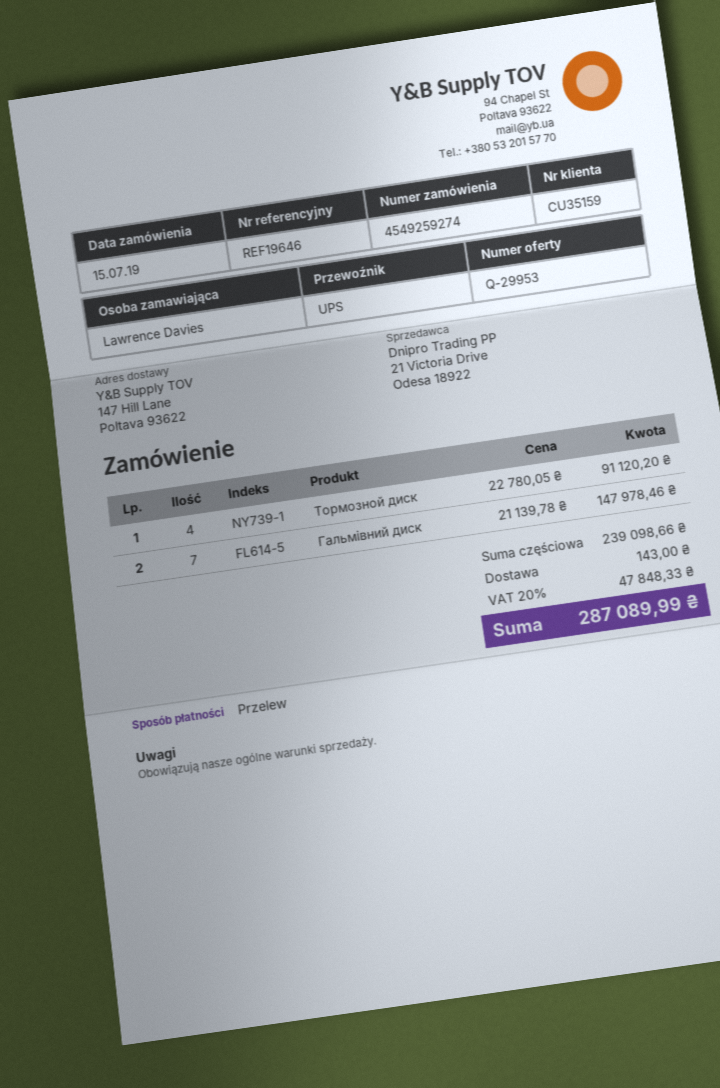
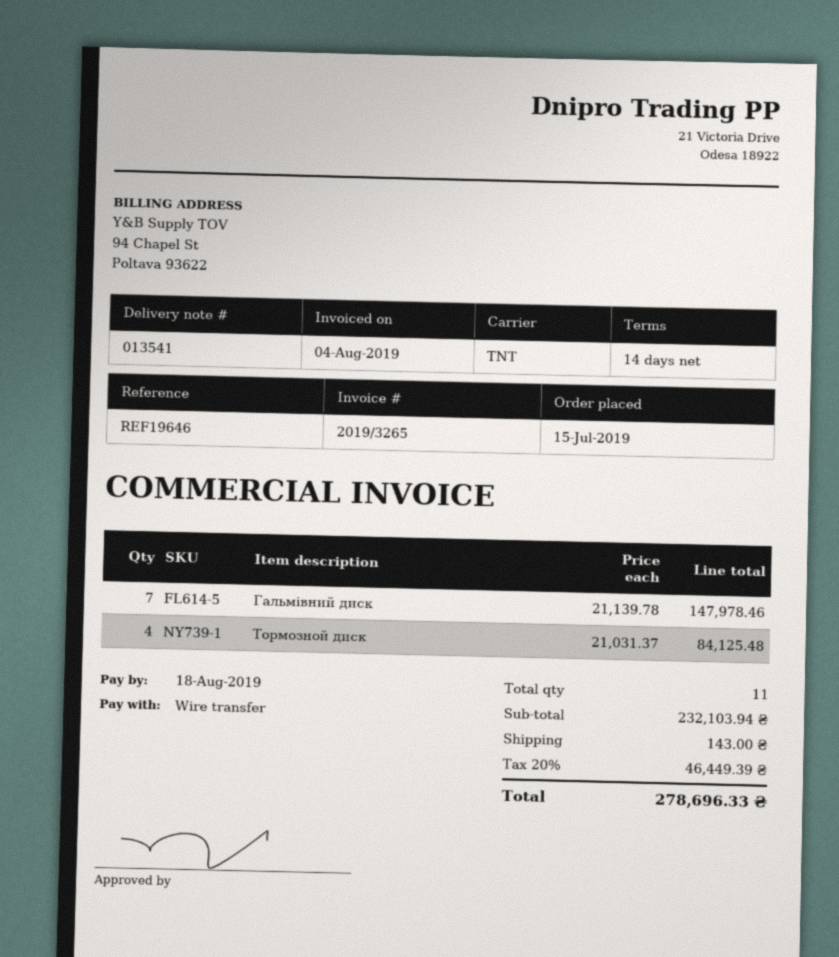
shipping method: UPS -> TNT
Тормозной диск: 4 x 22780.05 = 91120.20 -> 4 x 21031.37 = 84125.48
subtotal: 239098.66 -> 232103.94
tax: 20% = 47848.33 -> 20% = 46449.39
total: 287089.99 -> 278696.33

